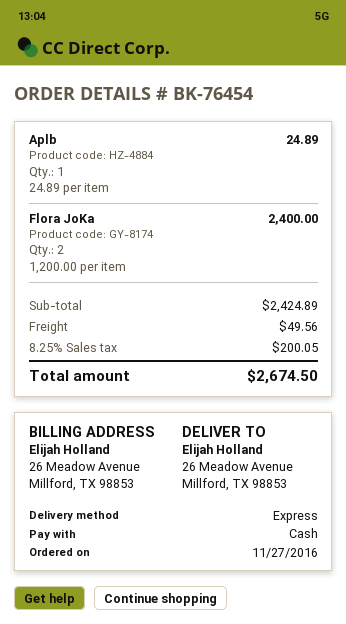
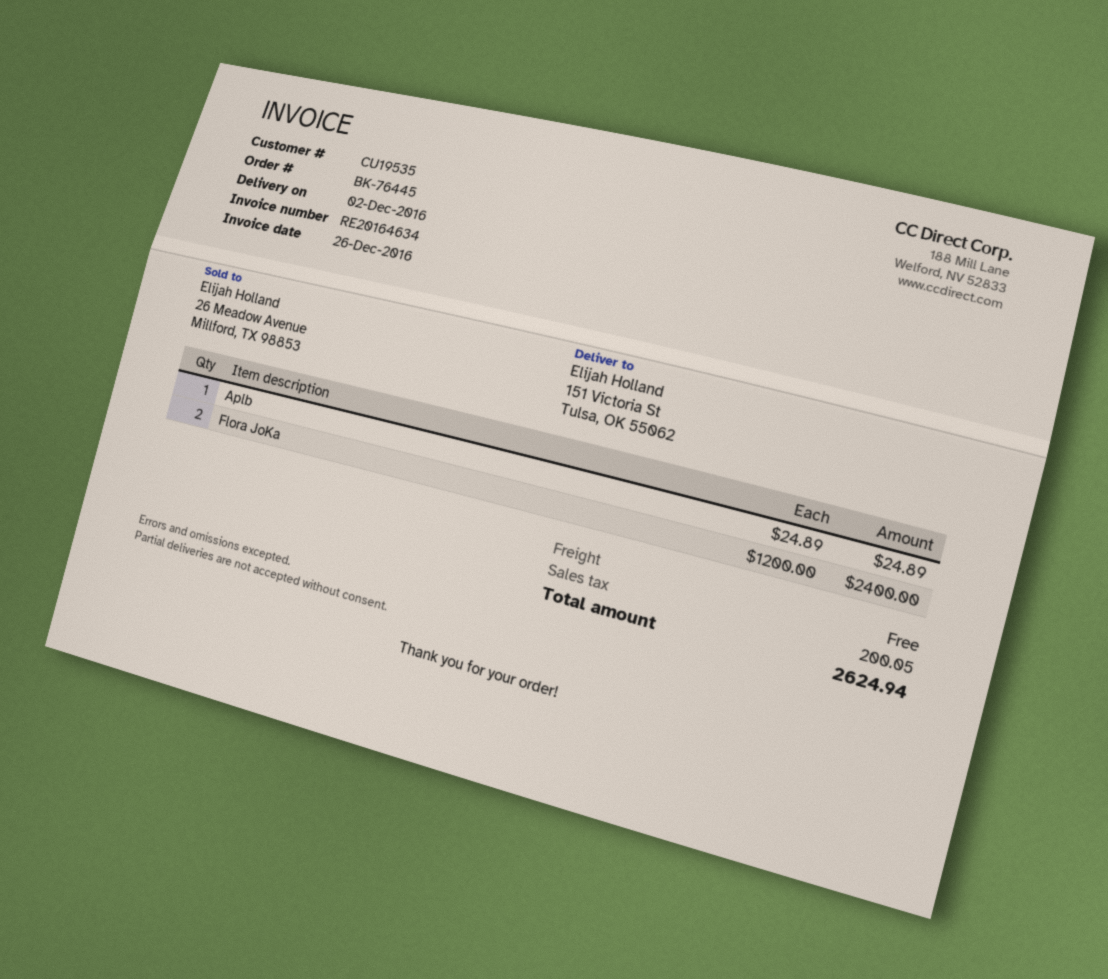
order number: BK-76454 -> BK-76445
ship to: 26 Meadow Avenue, Millford, TX 98853 -> 151 Victoria St, Tulsa, OK 55062
shipping: 49.56 -> 0.00
total: 2674.50 -> 2624.94

